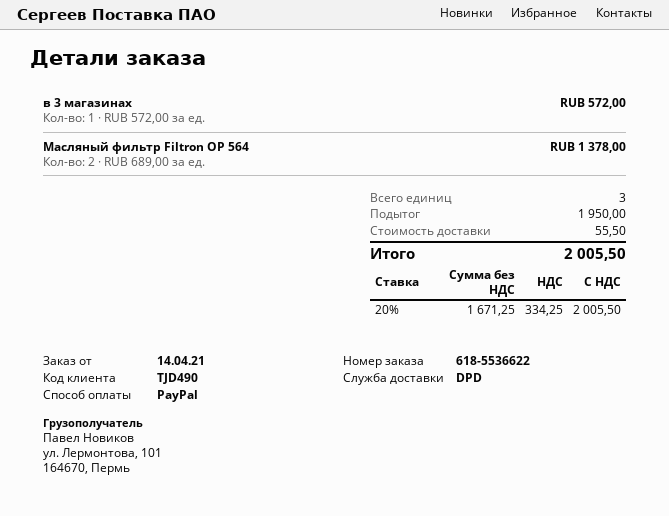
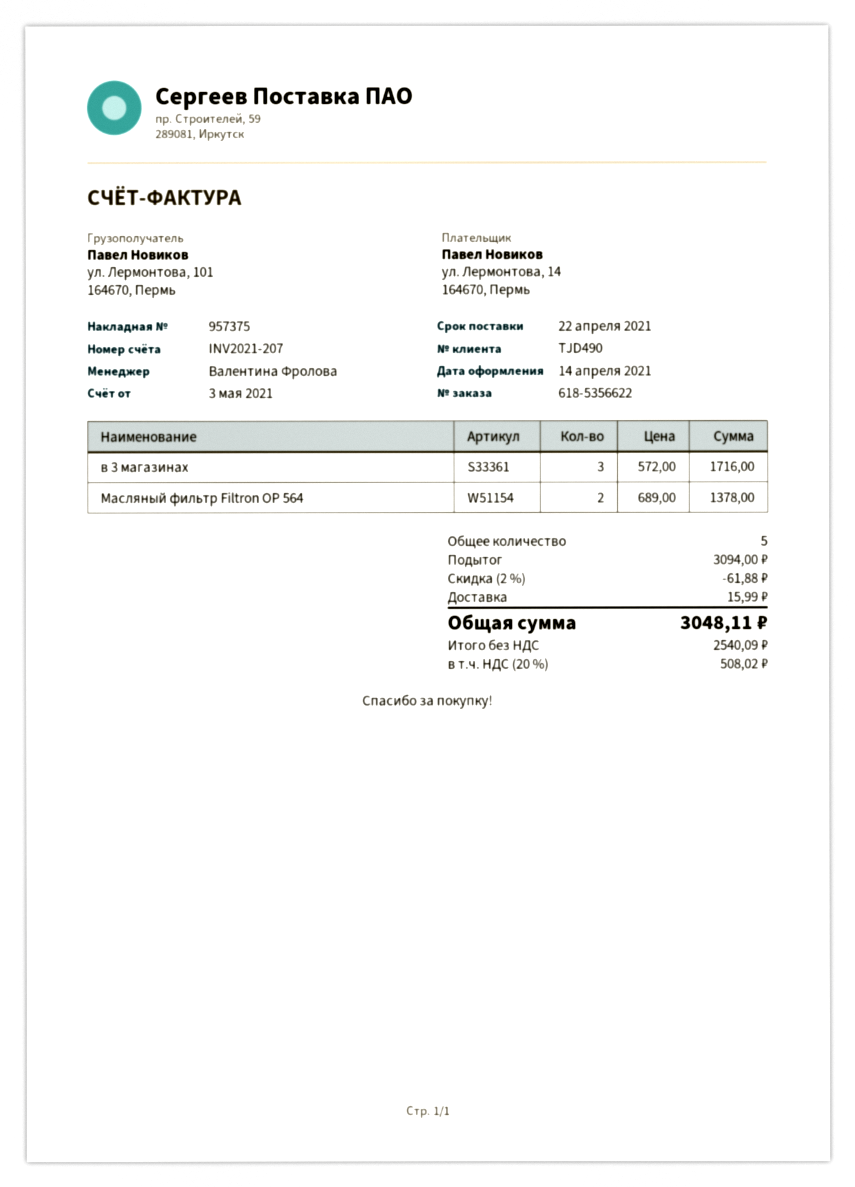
order number: 618-5536622 -> 618-5356622
в 3 магазинах: 1 x 572.00 = 572.00 -> 3 x 572.00 = 1716.00
total quantity: 3 -> 5
subtotal: 1950.00 -> 3094.00
discount: none -> 2% = 61.88
shipping: 55.50 -> 15.99
net: 1671.25 -> 2540.09
tax: 20% = 334.25 -> 20% = 508.02
total: 2005.50 -> 3048.11

